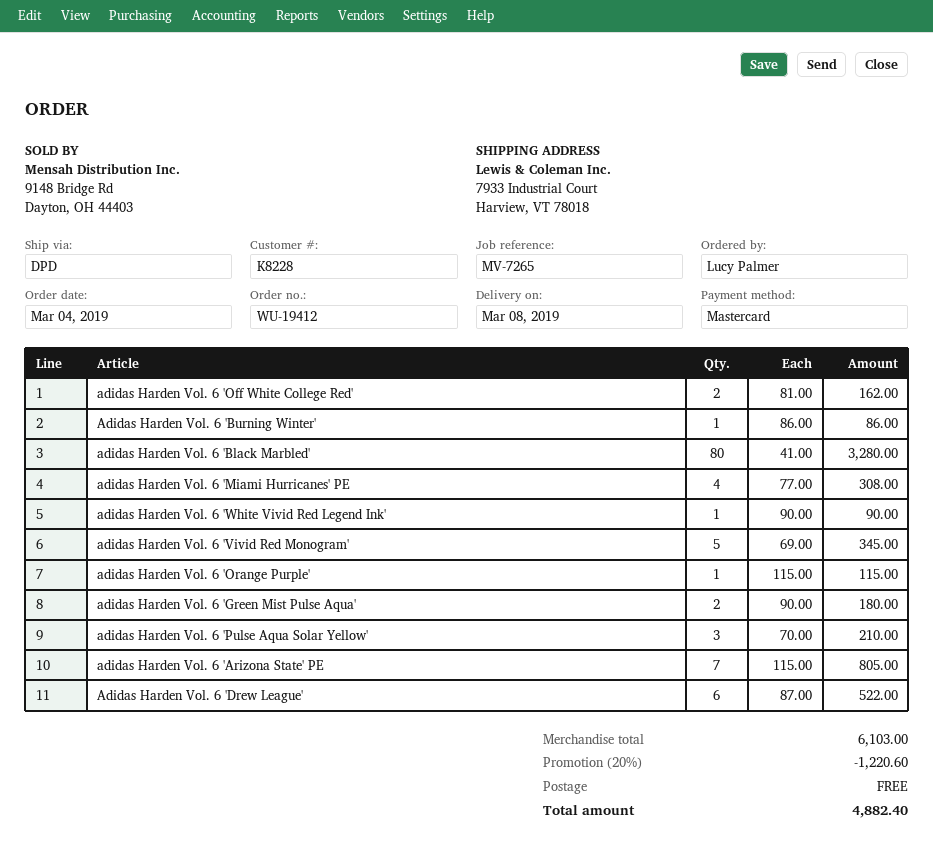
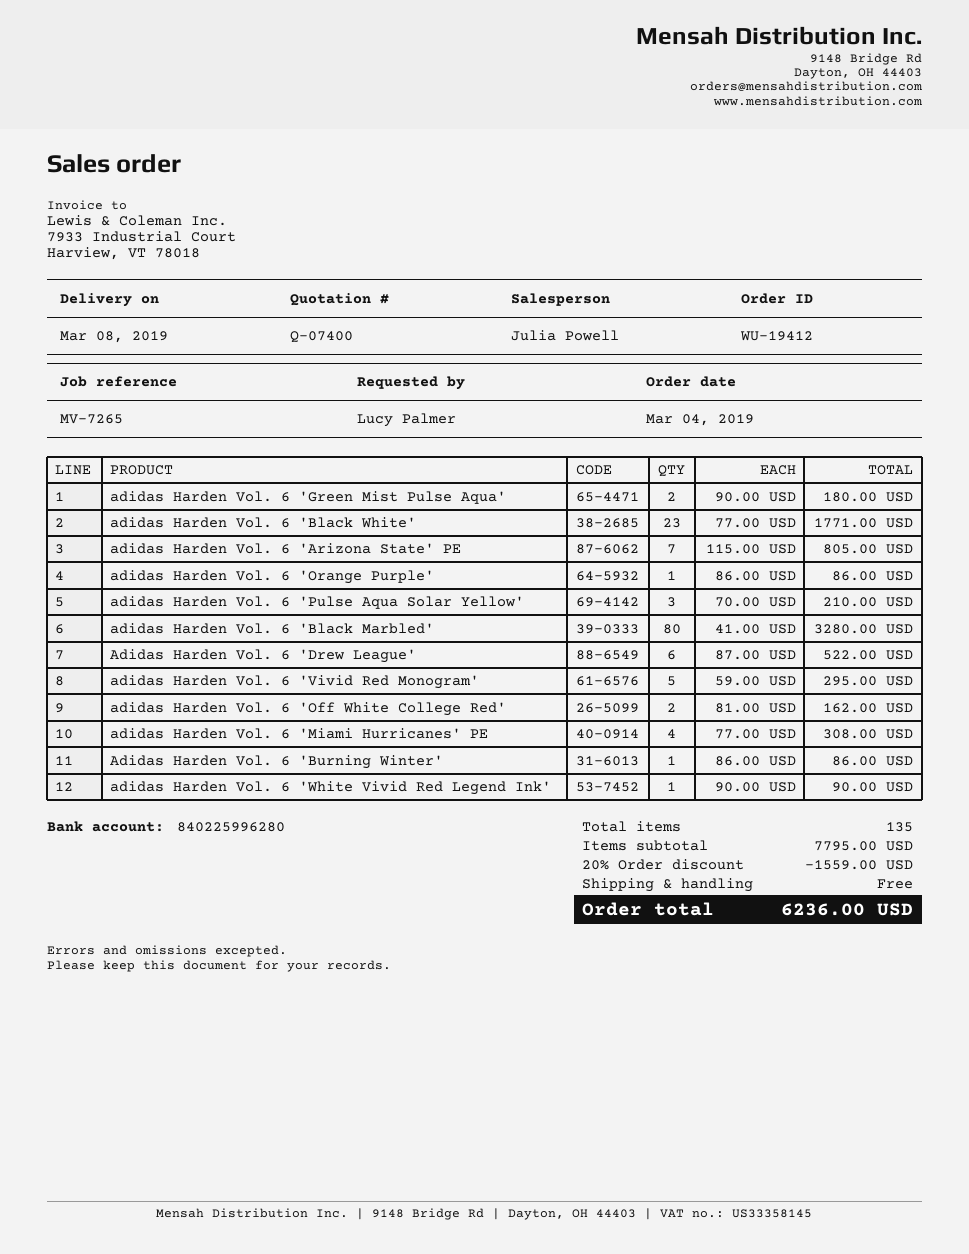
adidas Harden Vol. 6 'Vivid Red Monogram': 5 x 69.00 = 345.00 -> 5 x 59.00 = 295.00
adidas Harden Vol. 6 'Orange Purple': 1 x 115.00 = 115.00 -> 1 x 86.00 = 86.00
adidas Harden Vol. 6 'Black White': none -> 23 x 77.00 = 1771.00
subtotal: 6103.00 -> 7795.00
discount: 20% = 1220.60 -> 20% = 1559.00
total: 4882.40 -> 6236.00

